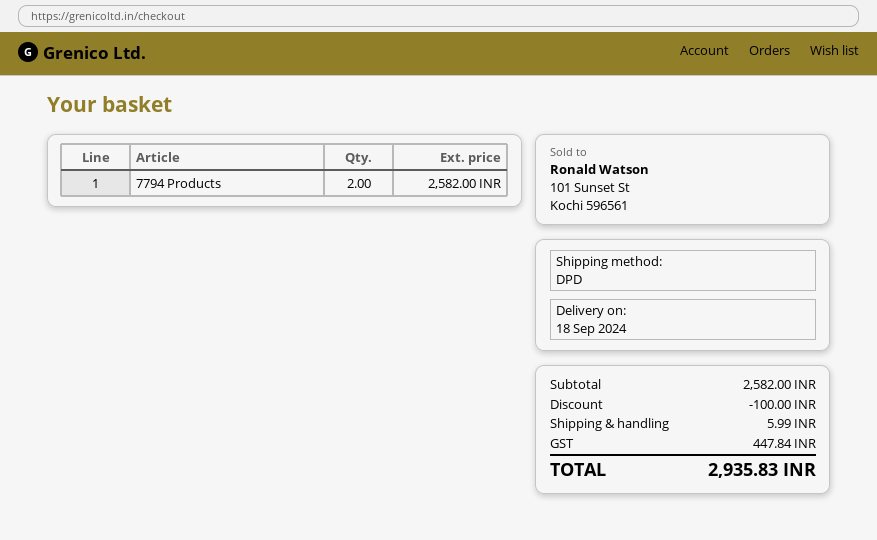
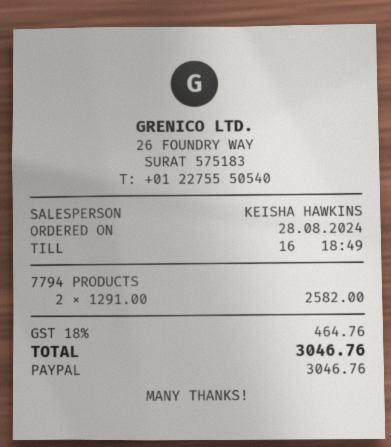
discount: 100.00 -> none
shipping: 5.99 -> none
tax: 447.84 -> 464.76
total: 2935.83 -> 3046.76

